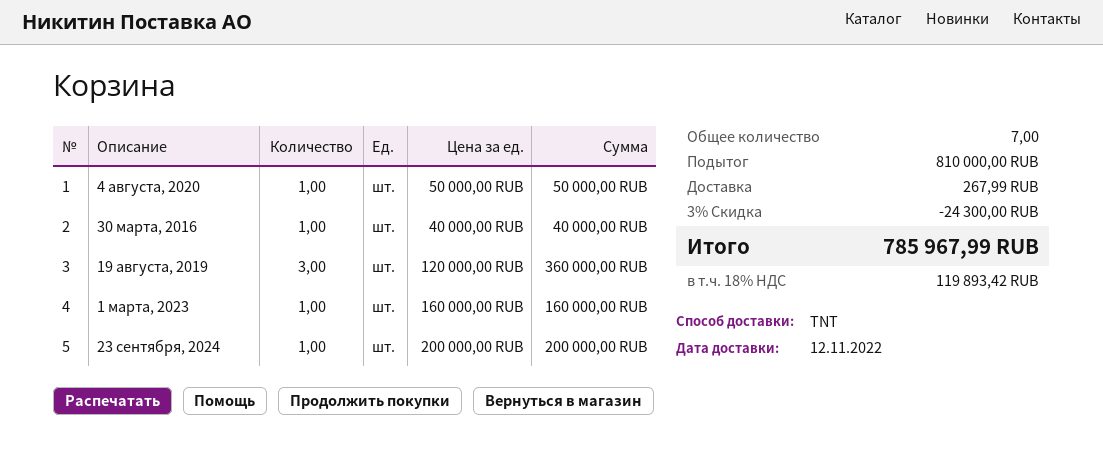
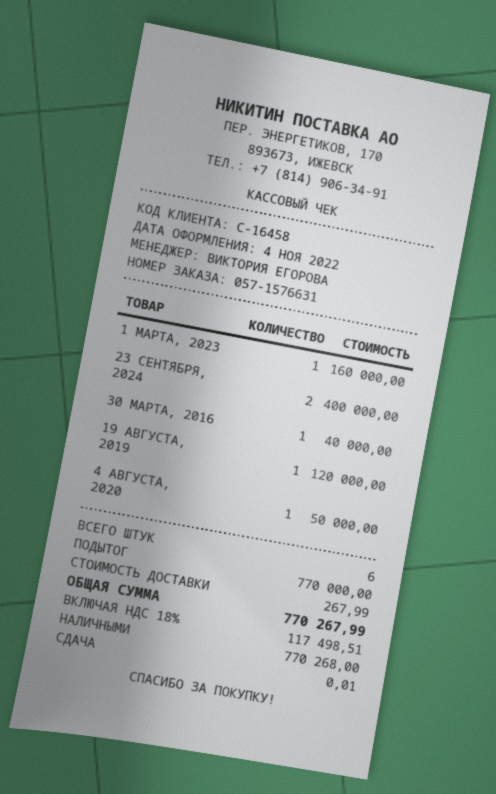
19 августа, 2019: 3 for 360000.00 -> 1 for 120000.00
23 сентября, 2024: 1 for 200000.00 -> 2 for 400000.00
total quantity: 7 -> 6
subtotal: 810000.00 -> 770000.00
discount: 3% = 24300.00 -> none
tax: 18% = 119893.42 -> 18% = 117498.51
total: 785967.99 -> 770267.99

